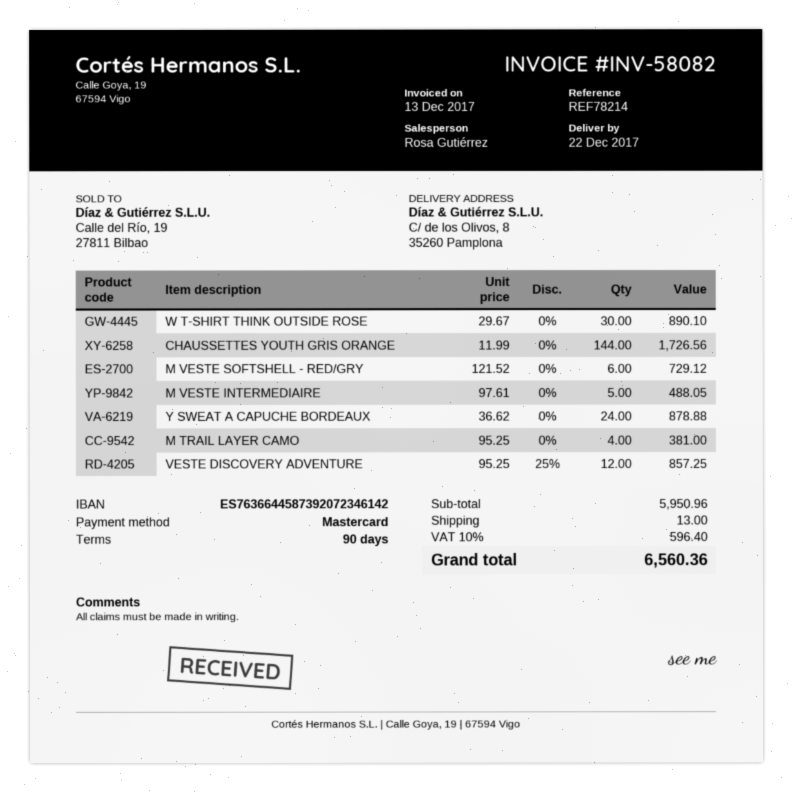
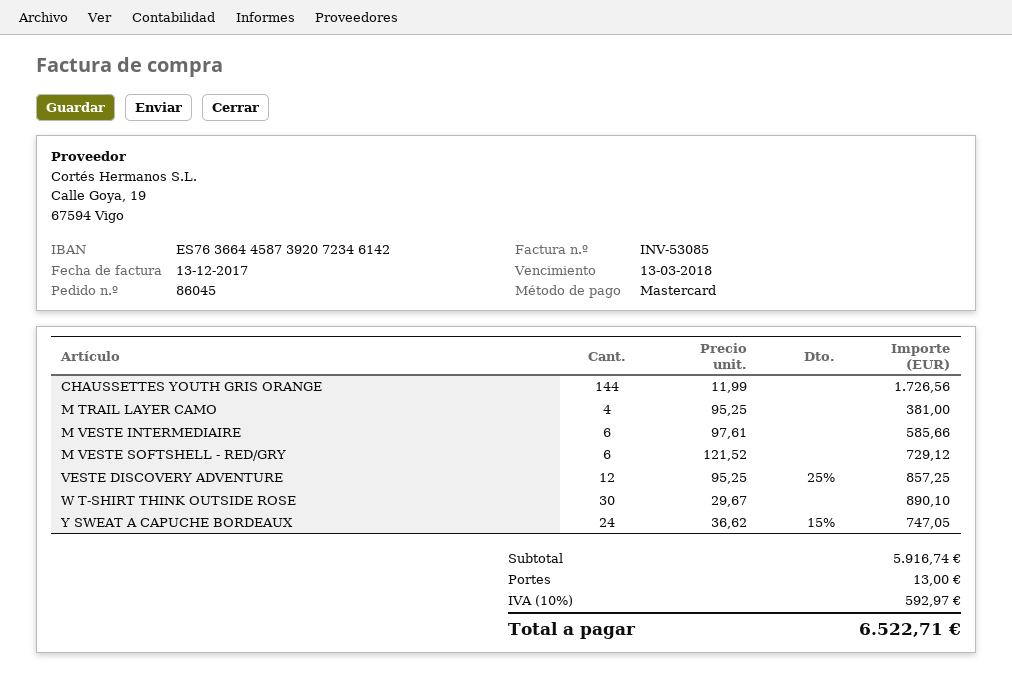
invoice number: INV-58082 -> INV-53085
M VESTE INTERMEDIAIRE: 5 x 97.61 = 488.05 -> 6 x 97.61 = 585.66
Y SWEAT A CAPUCHE BORDEAUX: 24 x 36.62 = 878.88 -> 24 x 36.62 - 15% = 747.05
subtotal: 5950.96 -> 5916.74
tax: 10% = 596.40 -> 10% = 592.97
total: 6560.36 -> 6522.71

